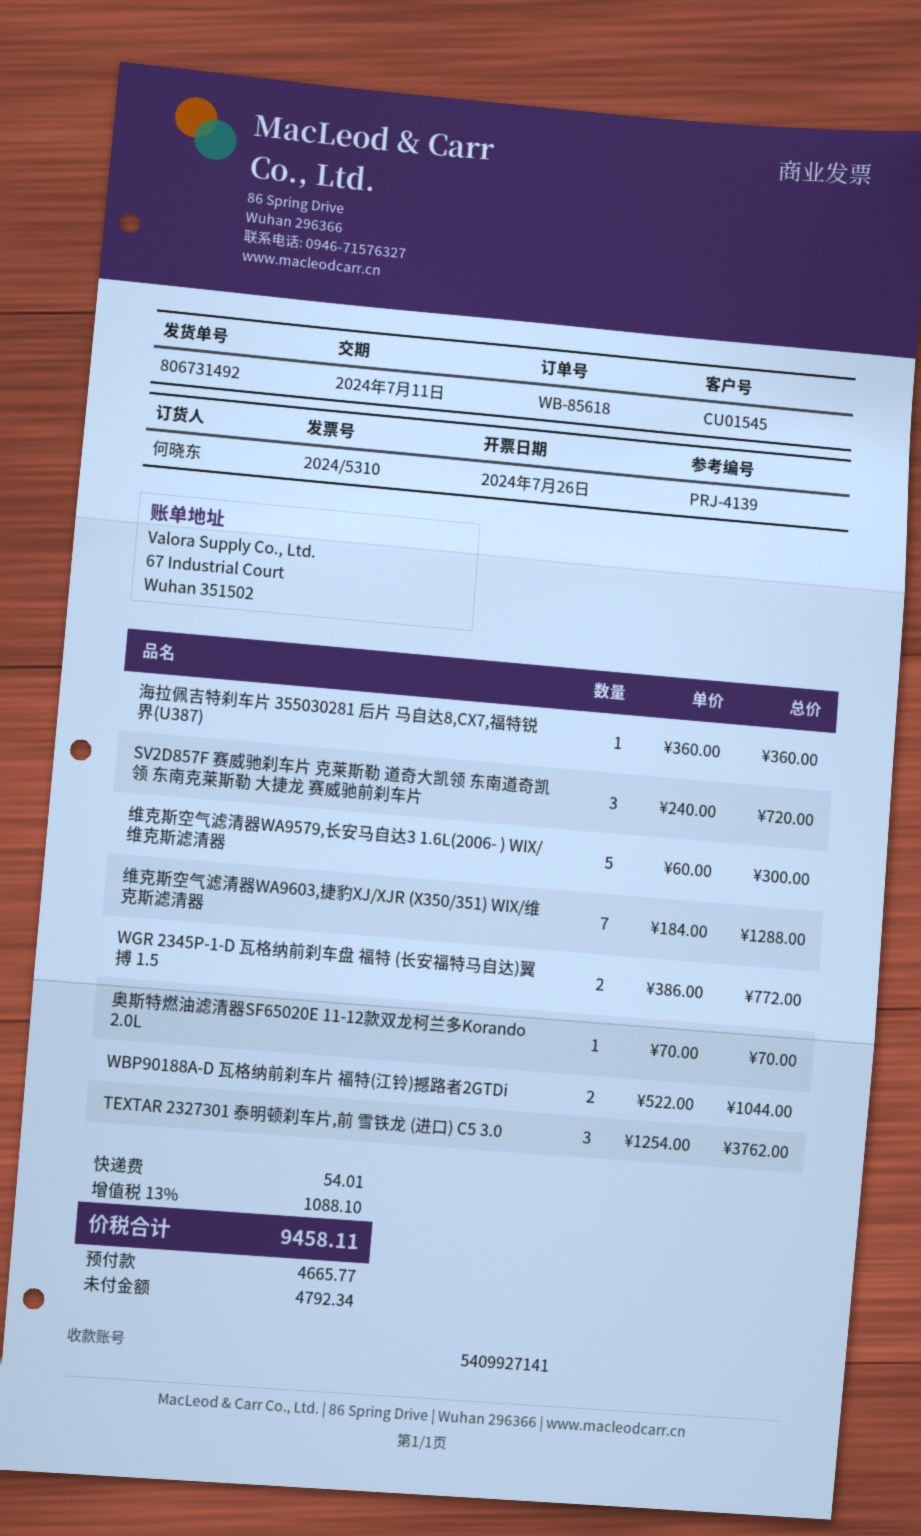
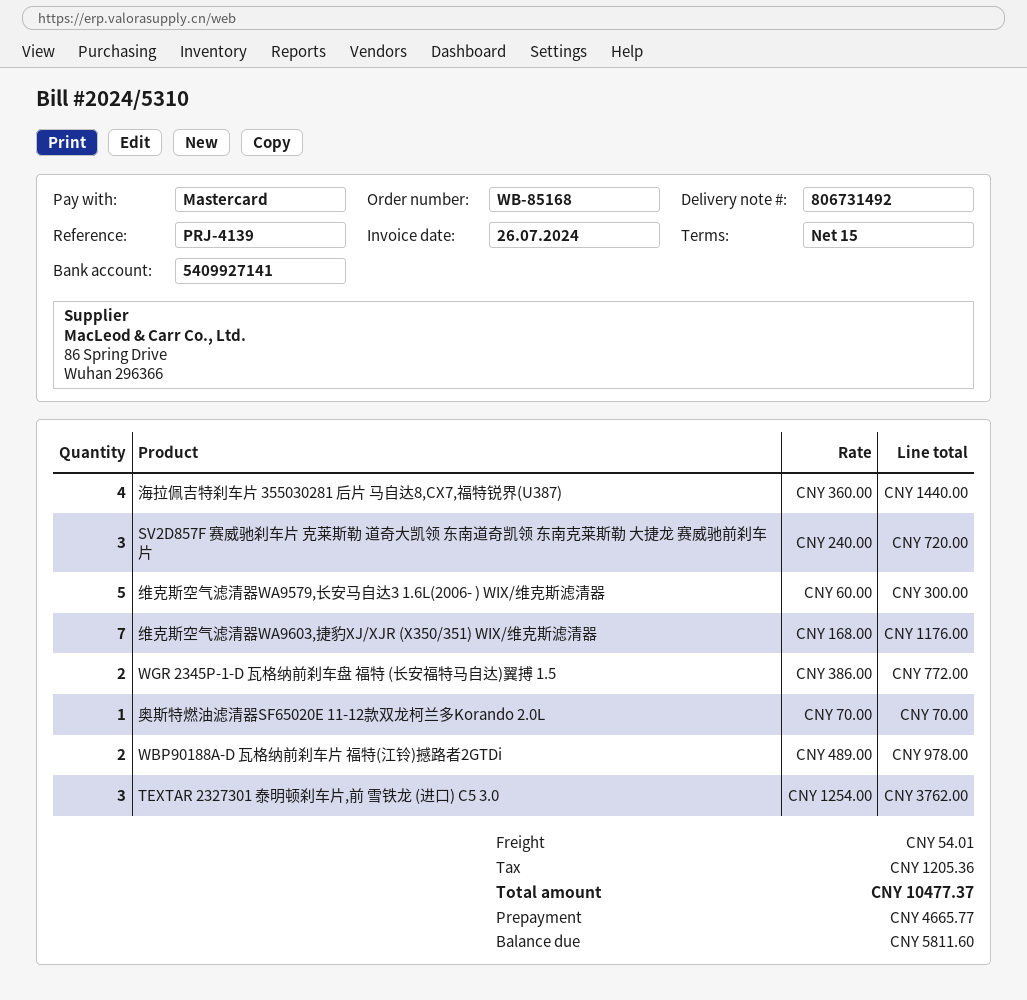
order number: WB-85618 -> WB-85168
海拉佩吉特刹车片 355030281 后片 马自达8,CX7,福特锐界(U387): 1 x 360.00 = 360.00 -> 4 x 360.00 = 1440.00
维克斯空气滤清器WA9603,捷豹XJ/XJR (X350/351) WIX/维克斯滤清器: 7 x 184.00 = 1288.00 -> 7 x 168.00 = 1176.00
WBP90188A-D 瓦格纳前刹车片 福特(江铃)撼路者2GTDi: 2 x 522.00 = 1044.00 -> 2 x 489.00 = 978.00
tax: 1088.10 -> 1205.36
total: 9458.11 -> 10477.37
balance: 4792.34 -> 5811.60

